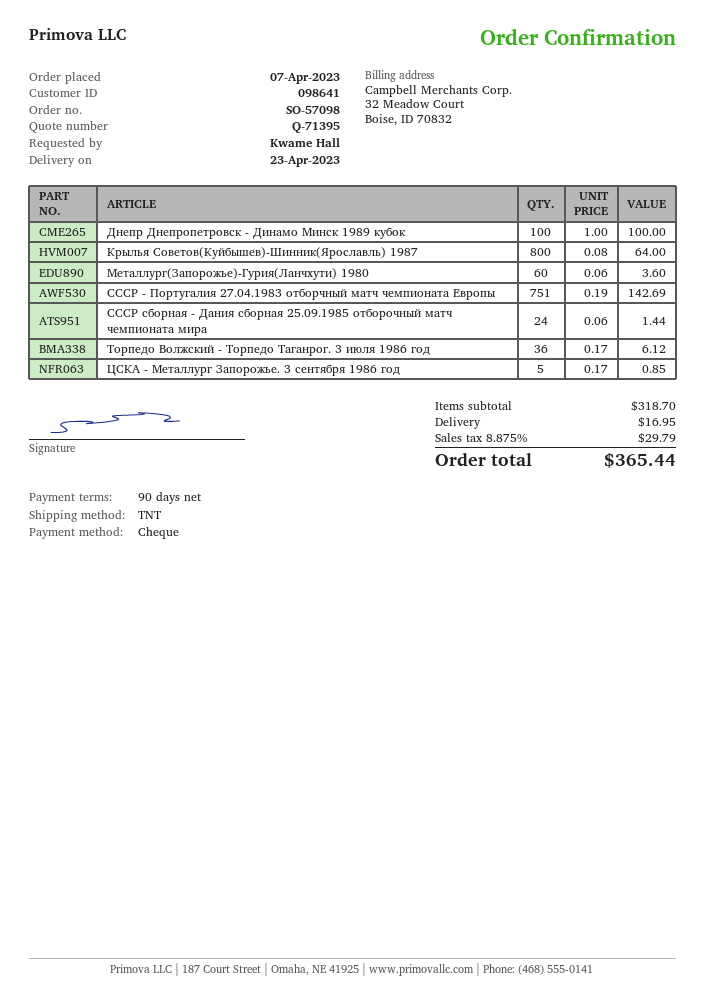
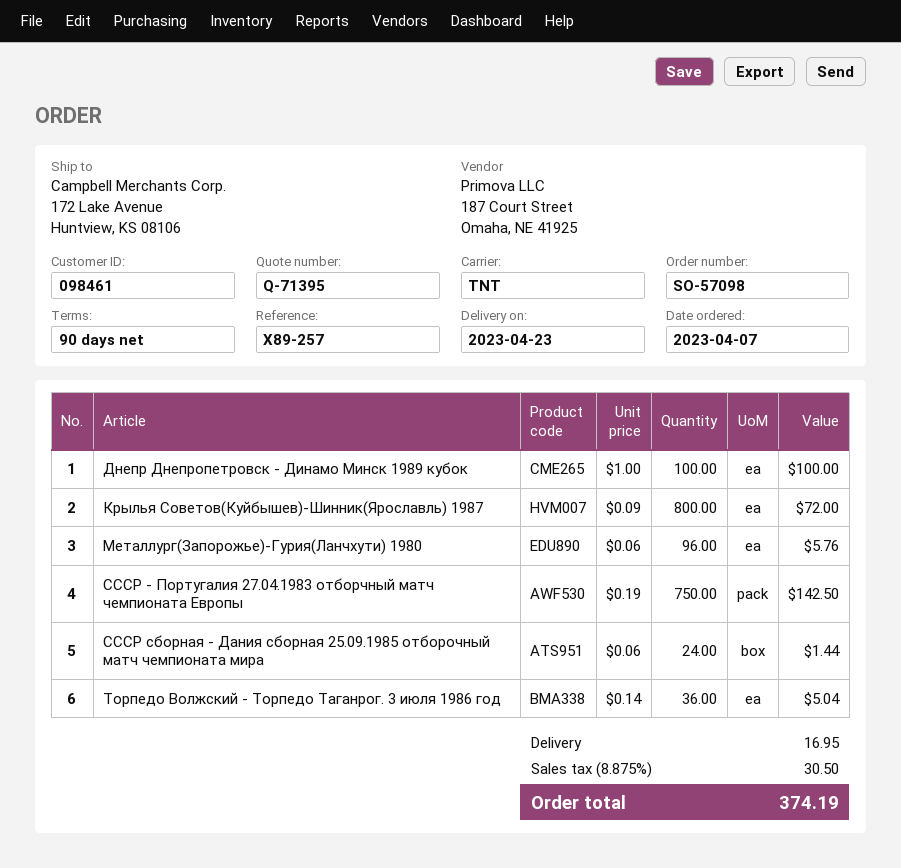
customer number: 098641 -> 098461
Крылья Советов(Куйбышев)-Шинник(Ярославль) 1987: 800 x 0.08 = 64.00 -> 800 x 0.09 = 72.00
Металлург(Запорожье)-Гурия(Ланчхути) 1980: 60 x 0.06 = 3.60 -> 96 x 0.06 = 5.76
СССР - Португалия 27.04.1983 отборчный матч чемпионата Европы: 751 x 0.19 = 142.69 -> 750 x 0.19 = 142.50
Торпедо Волжский - Торпедо Таганрог. 3 июля 1986 год: 36 x 0.17 = 6.12 -> 36 x 0.14 = 5.04
ЦСКА - Металлург Запорожье. 3 сентября 1986 год: 5 x 0.17 = 0.85 -> none
tax: 8.875% = 29.79 -> 8.875% = 30.50
total: 365.44 -> 374.19

